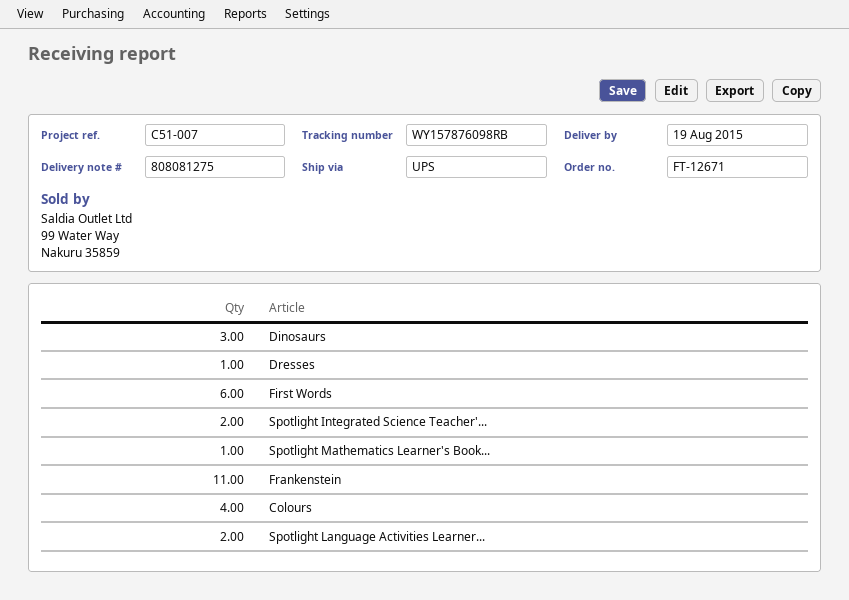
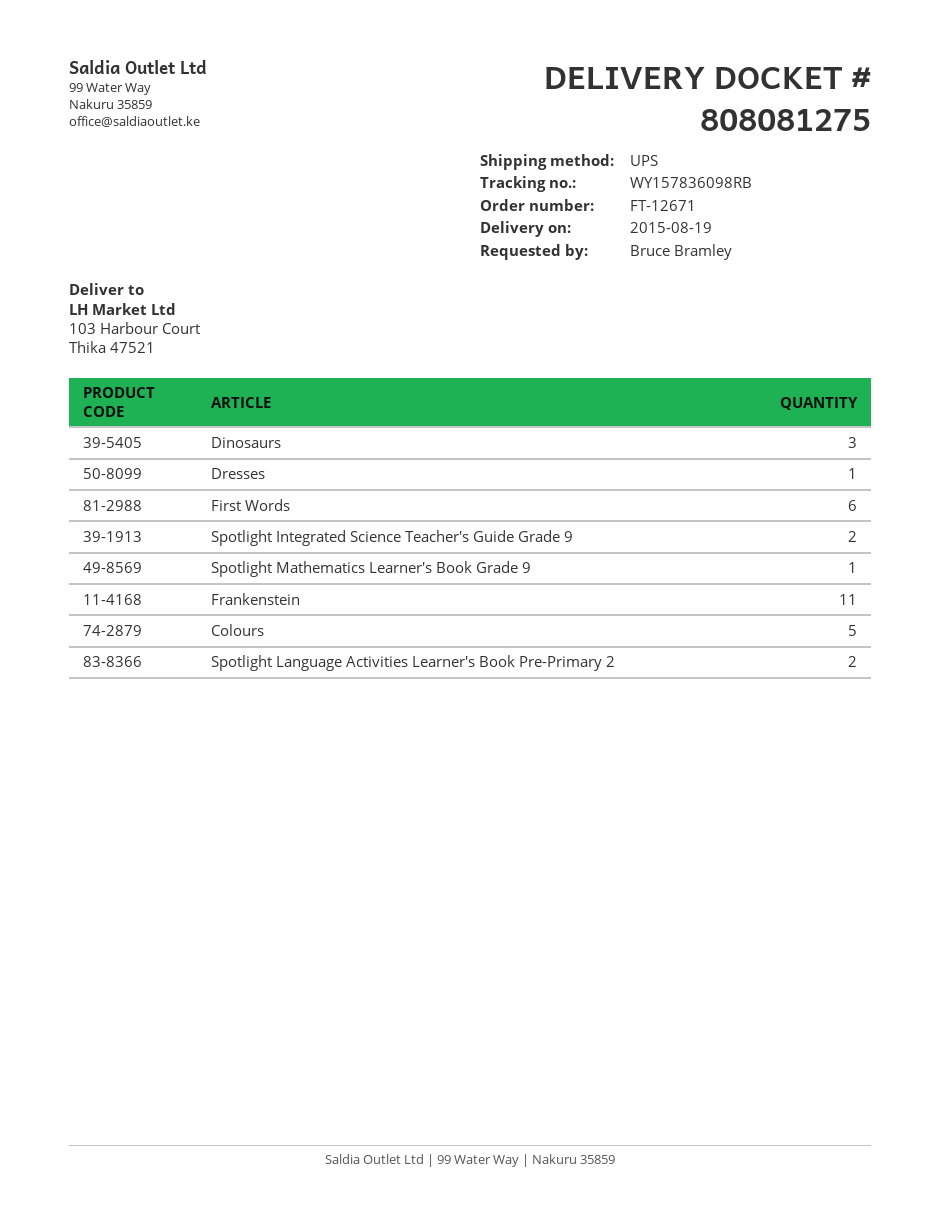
tracking number: WY157876098RB -> WY157836098RB
Colours: 4 -> 5

